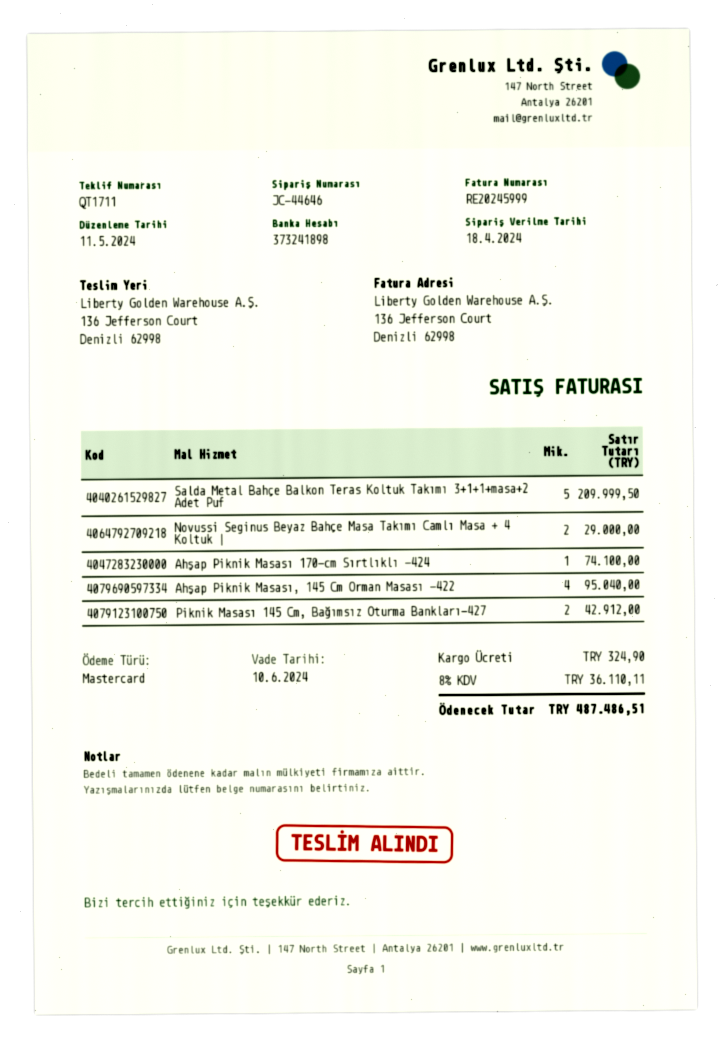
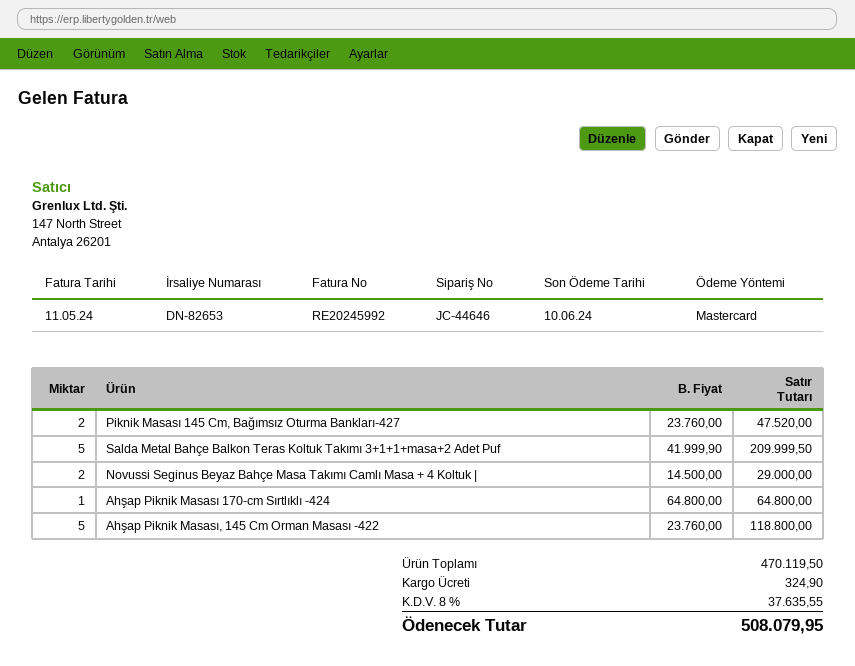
invoice number: RE20245999 -> RE20245992
Ahşap Piknik Masası 170-cm Sırtlıklı -424: 1 for 74100.00 -> 1 for 64800.00
Ahşap Piknik Masası, 145 Cm Orman Masası -422: 4 for 95040.00 -> 5 for 118800.00
Piknik Masası 145 Cm, Bağımsız Oturma Bankları-427: 2 for 42912.00 -> 2 for 47520.00
tax: 8% = 36110.11 -> 8% = 37635.55
total: 487486.51 -> 508079.95

